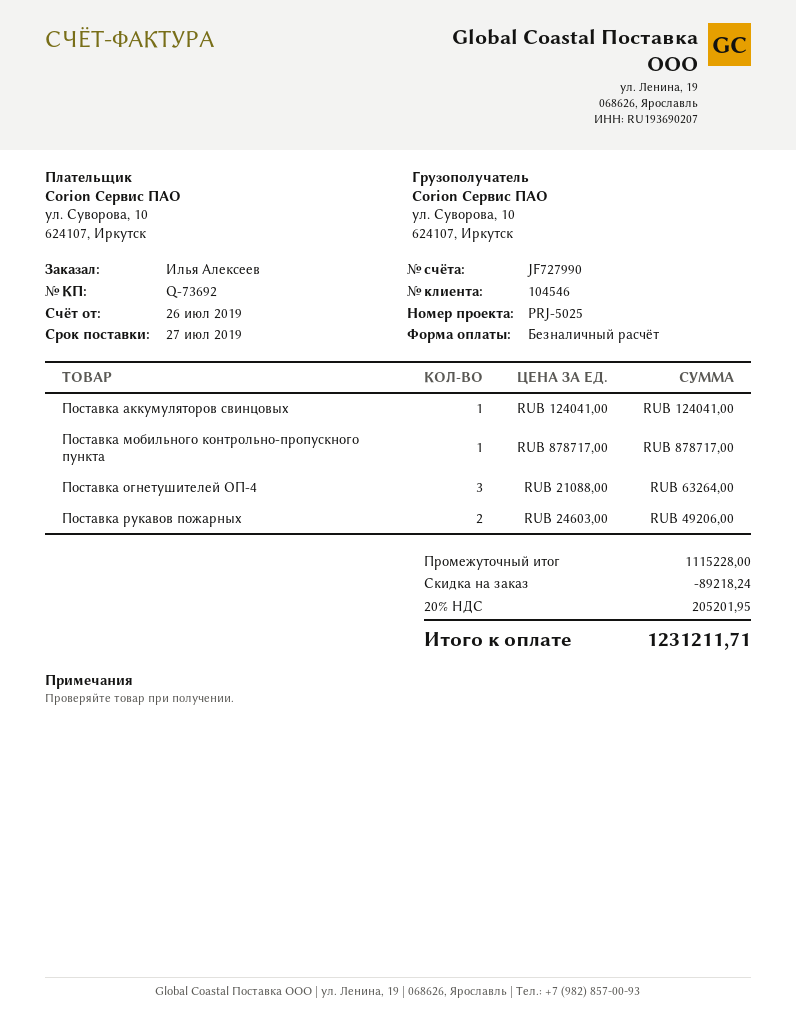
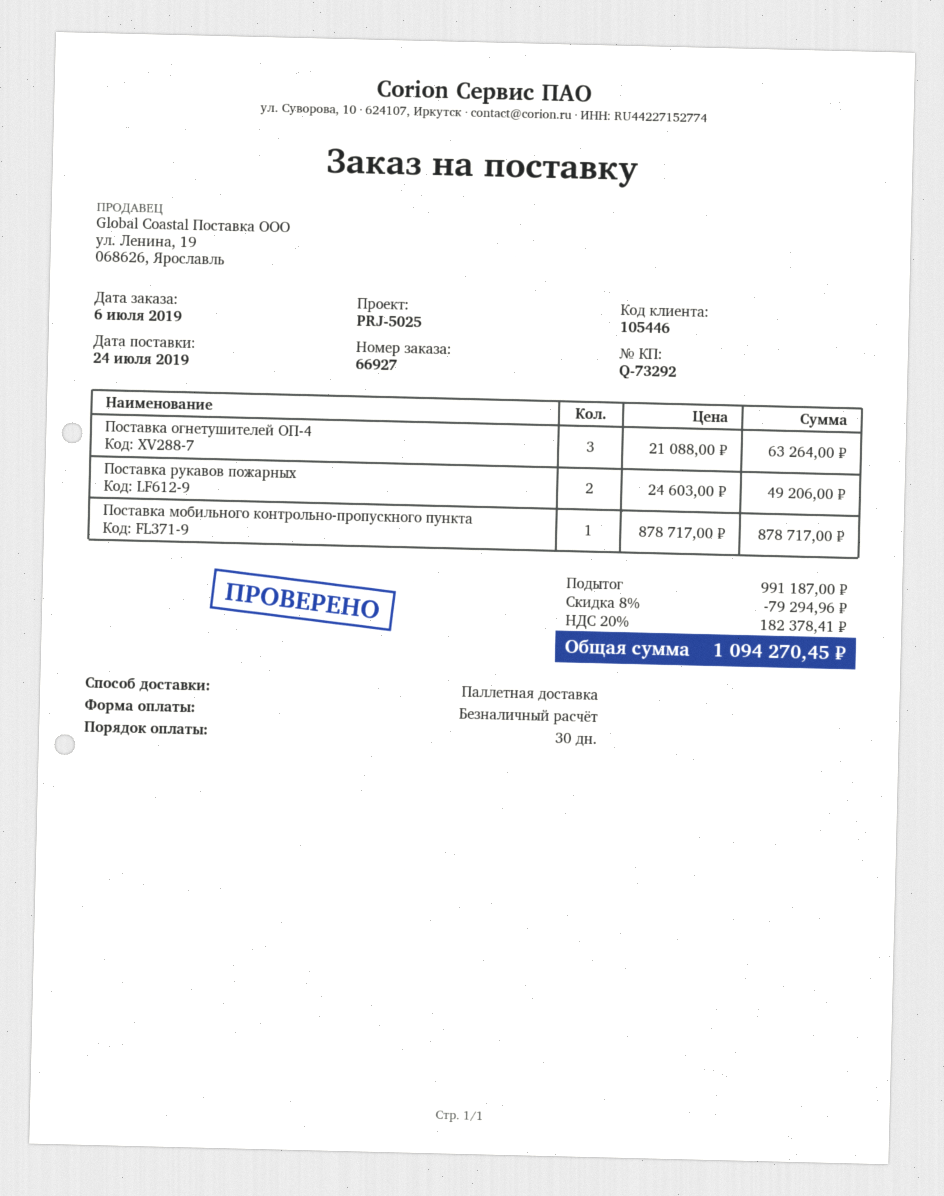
quote number: Q-73692 -> Q-73292
delivery date: 2019-07-27 -> 2019-07-24
customer number: 104546 -> 105446
Поставка аккумуляторов свинцовых: 1 x 124041.00 = 124041.00 -> none
subtotal: 1115228.00 -> 991187.00
discount: 89218.24 -> 79294.96
tax: 20% = 205201.95 -> 20% = 182378.41
total: 1231211.71 -> 1094270.45

